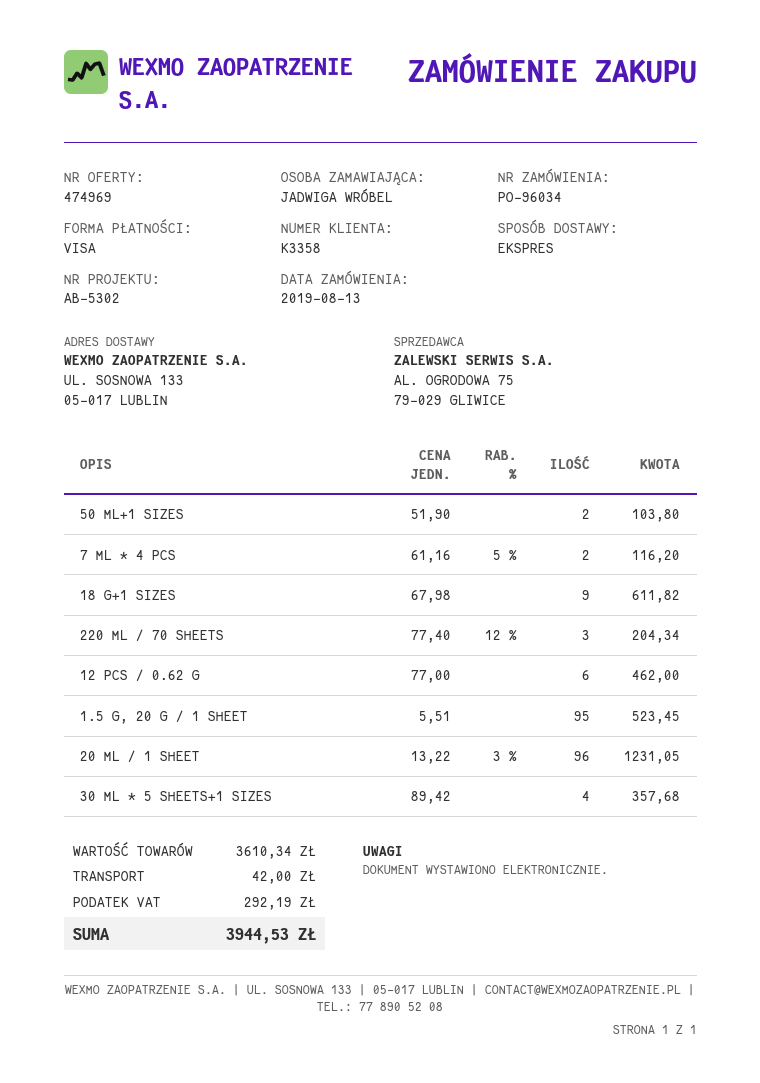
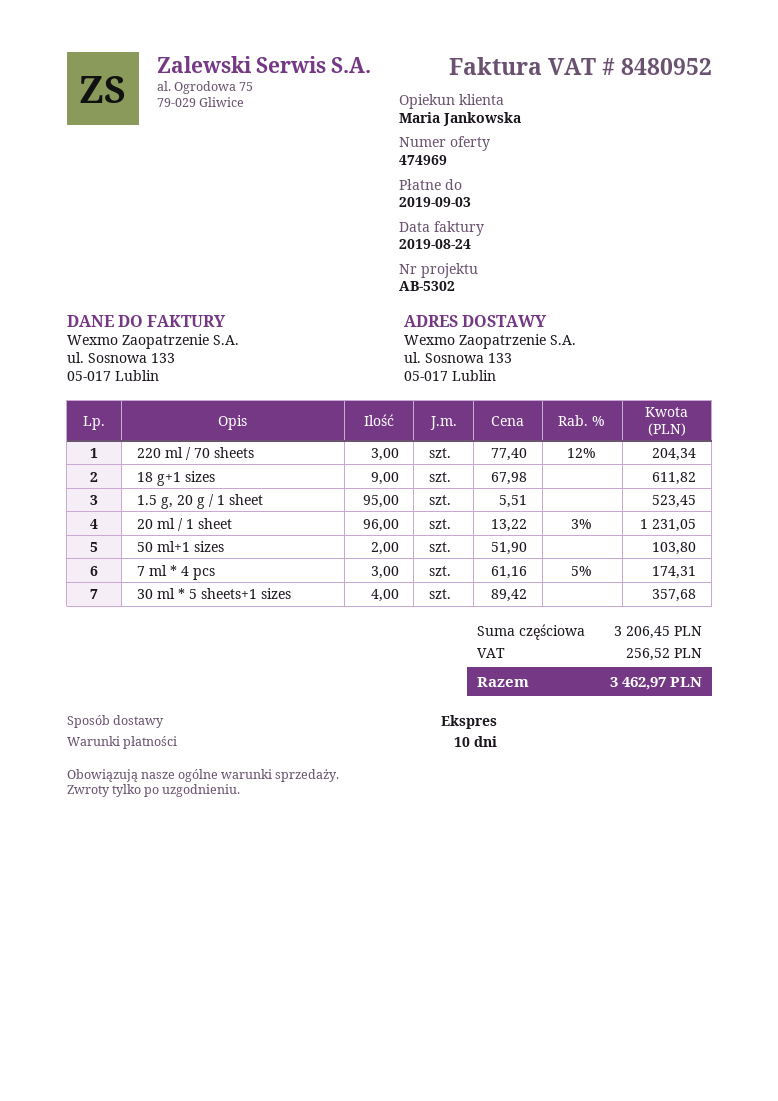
7 ML * 4 PCS: 2 x 61.16 - 5% = 116.20 -> 3 x 61.16 - 5% = 174.31
12 PCS / 0.62 G: 6 x 77.00 = 462.00 -> none
subtotal: 3610.34 -> 3206.45
shipping: 42.00 -> none
tax: 292.19 -> 256.52
total: 3944.53 -> 3462.97

